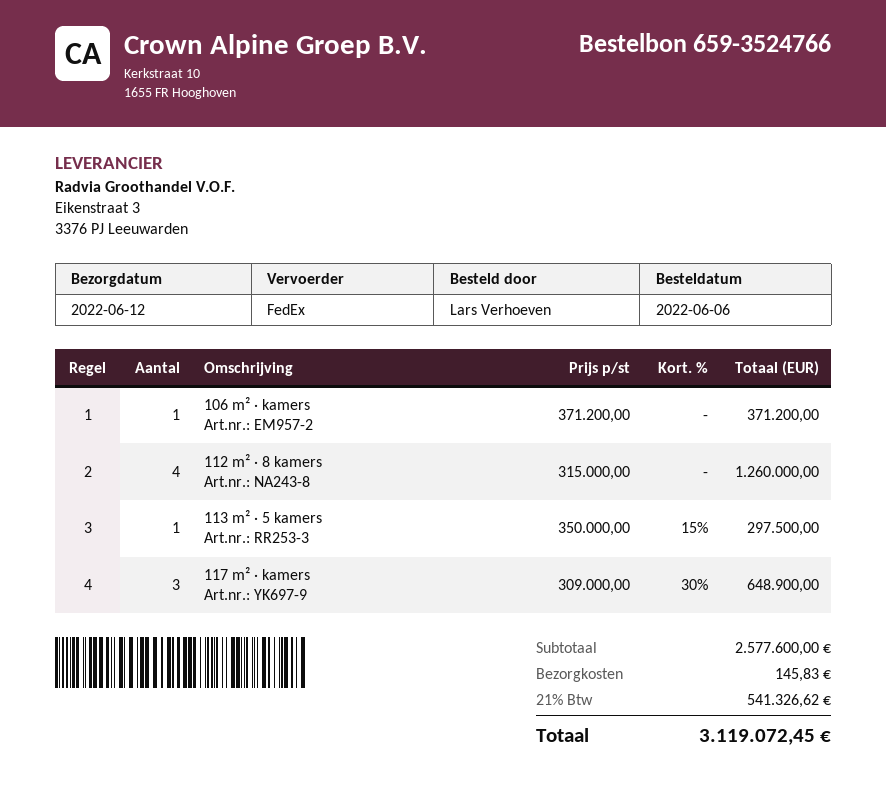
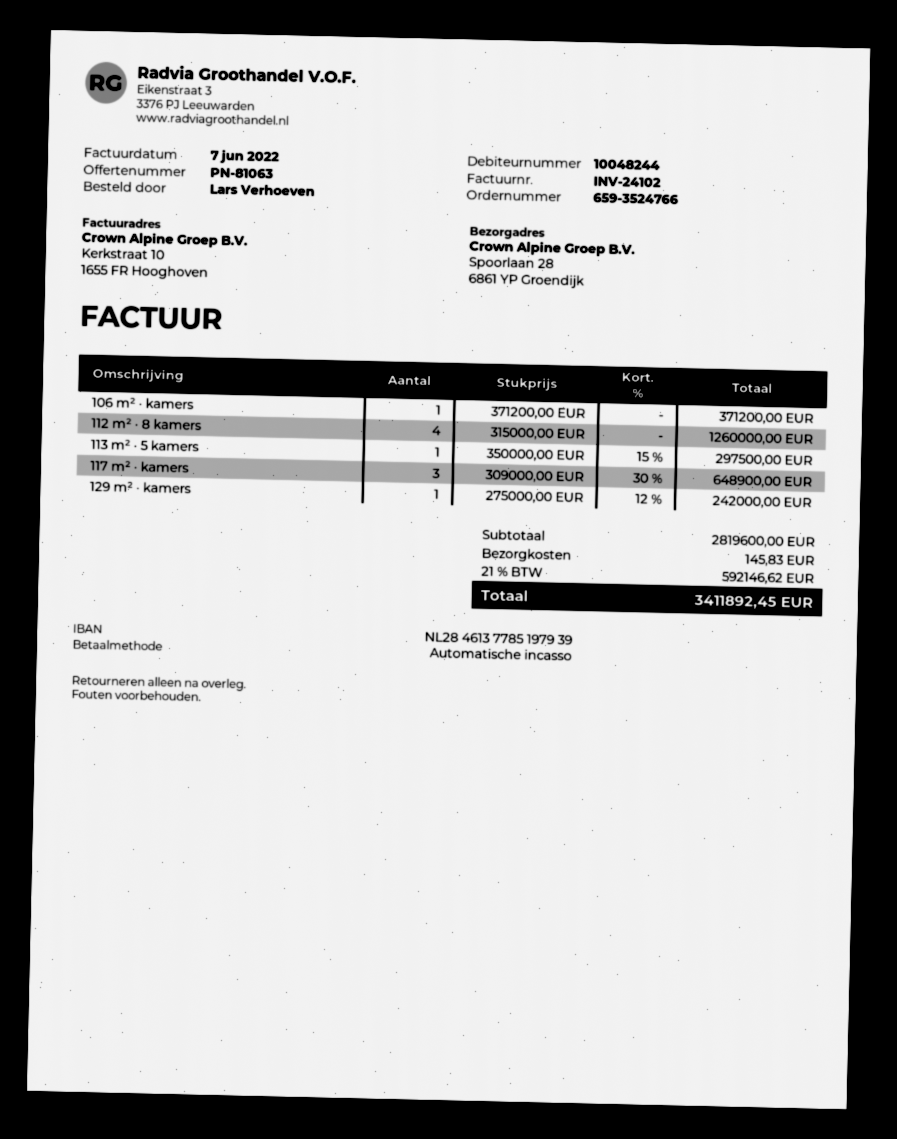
129 m² · kamers: none -> 1 x 275000.00 - 12% = 242000.00
subtotal: 2577600.00 -> 2819600.00
tax: 21% = 541326.62 -> 21% = 592146.62
total: 3119072.45 -> 3411892.45

